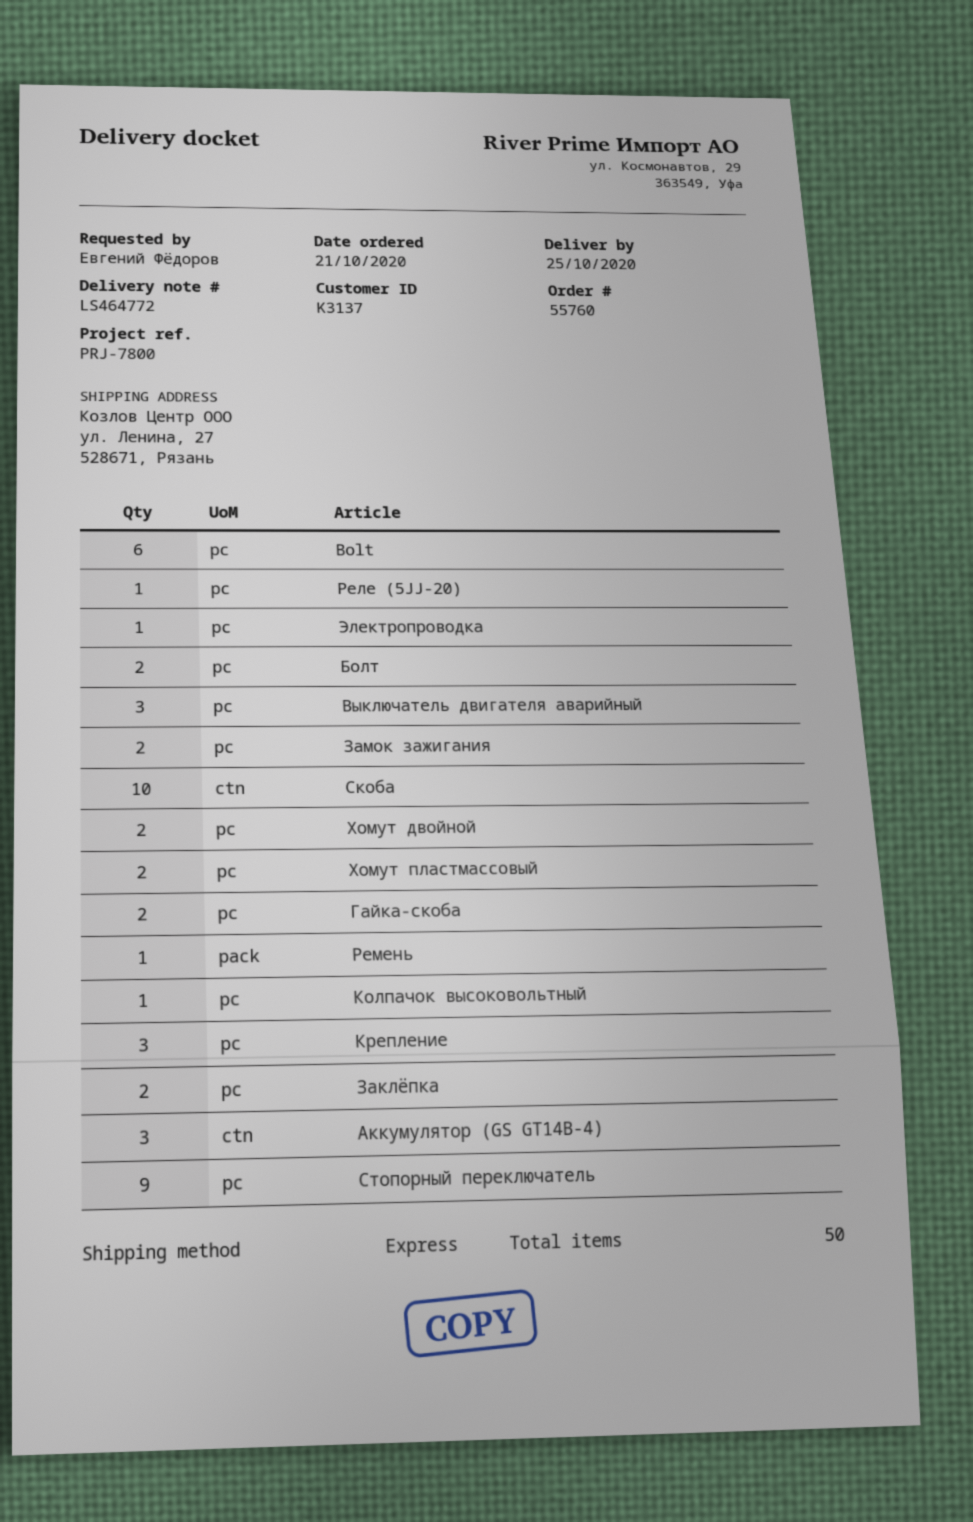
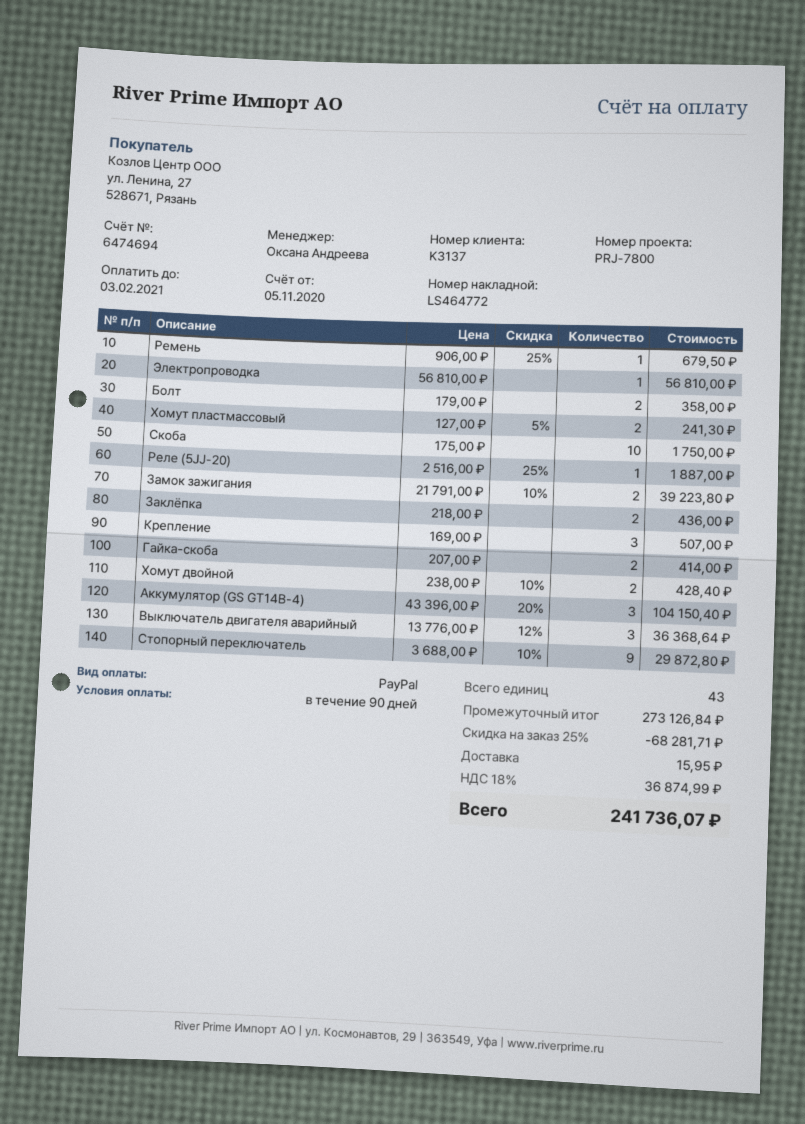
Bolt: 6 -> none
Колпачок высоковольтный: 1 -> none
total quantity: 50 -> 43

